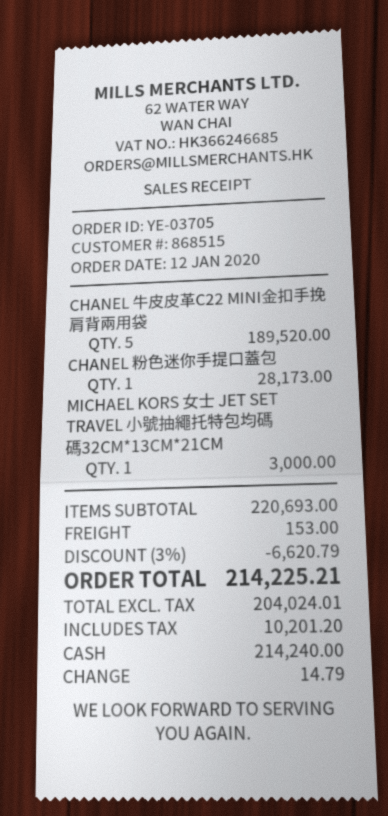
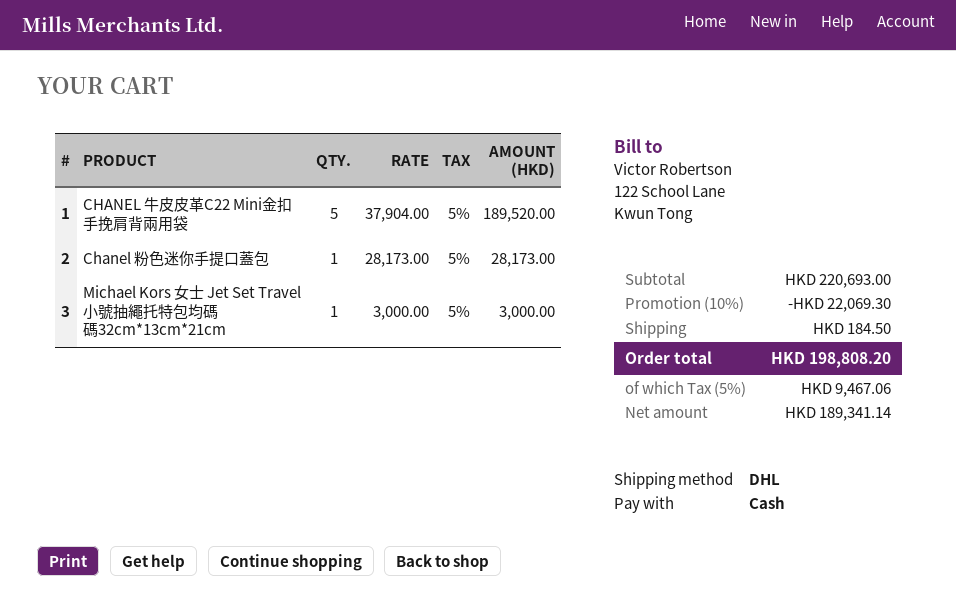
discount: 3% = 6620.79 -> 10% = 22069.30
shipping: 153.00 -> 184.50
net: 204024.01 -> 189341.14
tax: 10201.20 -> 9467.06
total: 214225.21 -> 198808.20

